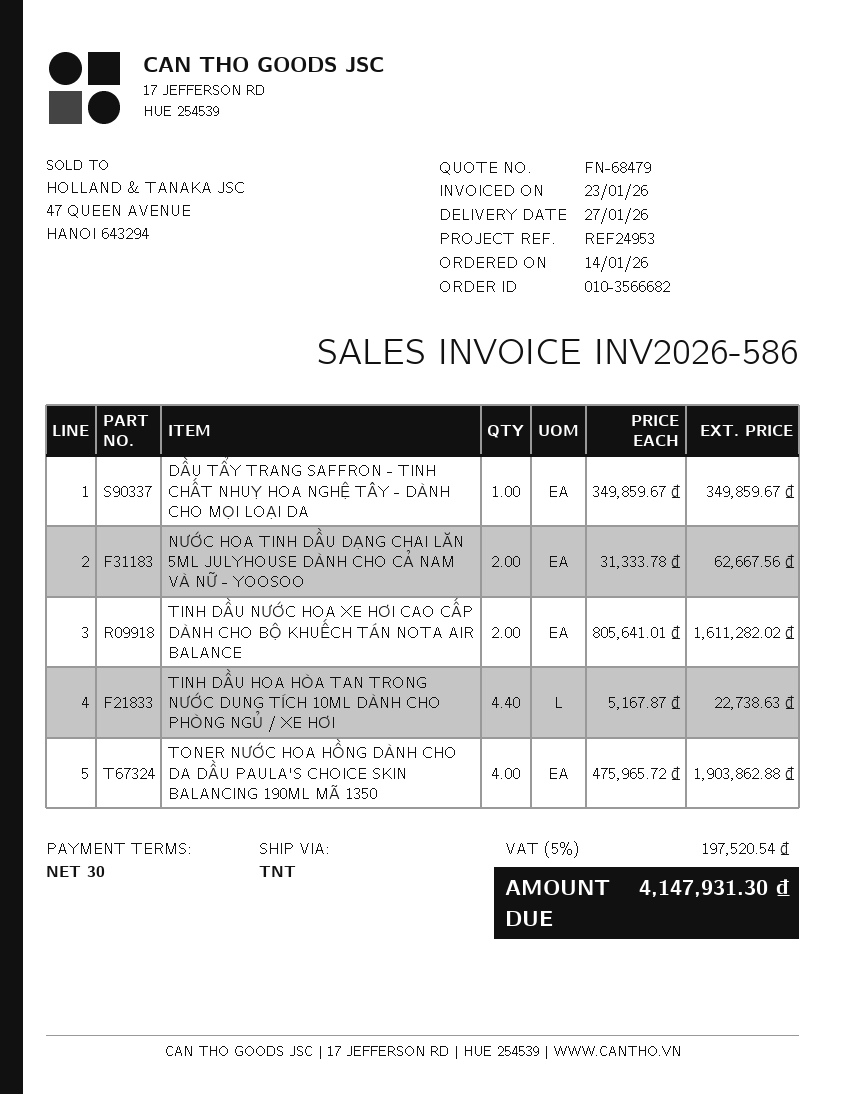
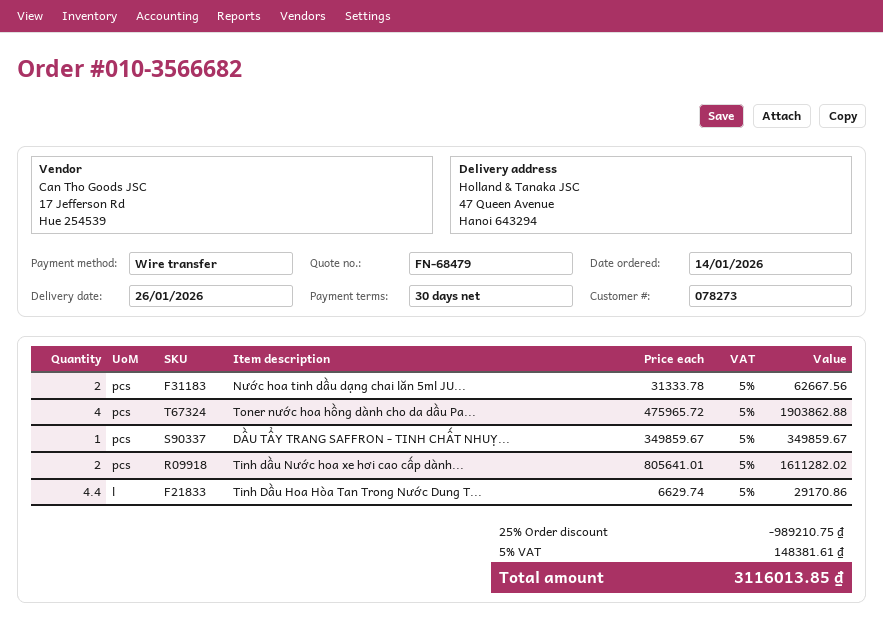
delivery date: 2026-01-27 -> 2026-01-26
TINH DẦU HOA HÒA TAN TRONG NƯỚC DUNG TÍCH 10ML DÀNH CHO PHÒNG NGỦ / XE HƠI: 4.4 x 5167.87 = 22738.63 -> 4.4 x 6629.74 = 29170.86
discount: none -> 25% = 989210.75
tax: 5% = 197520.54 -> 5% = 148381.61
total: 4147931.30 -> 3116013.85

